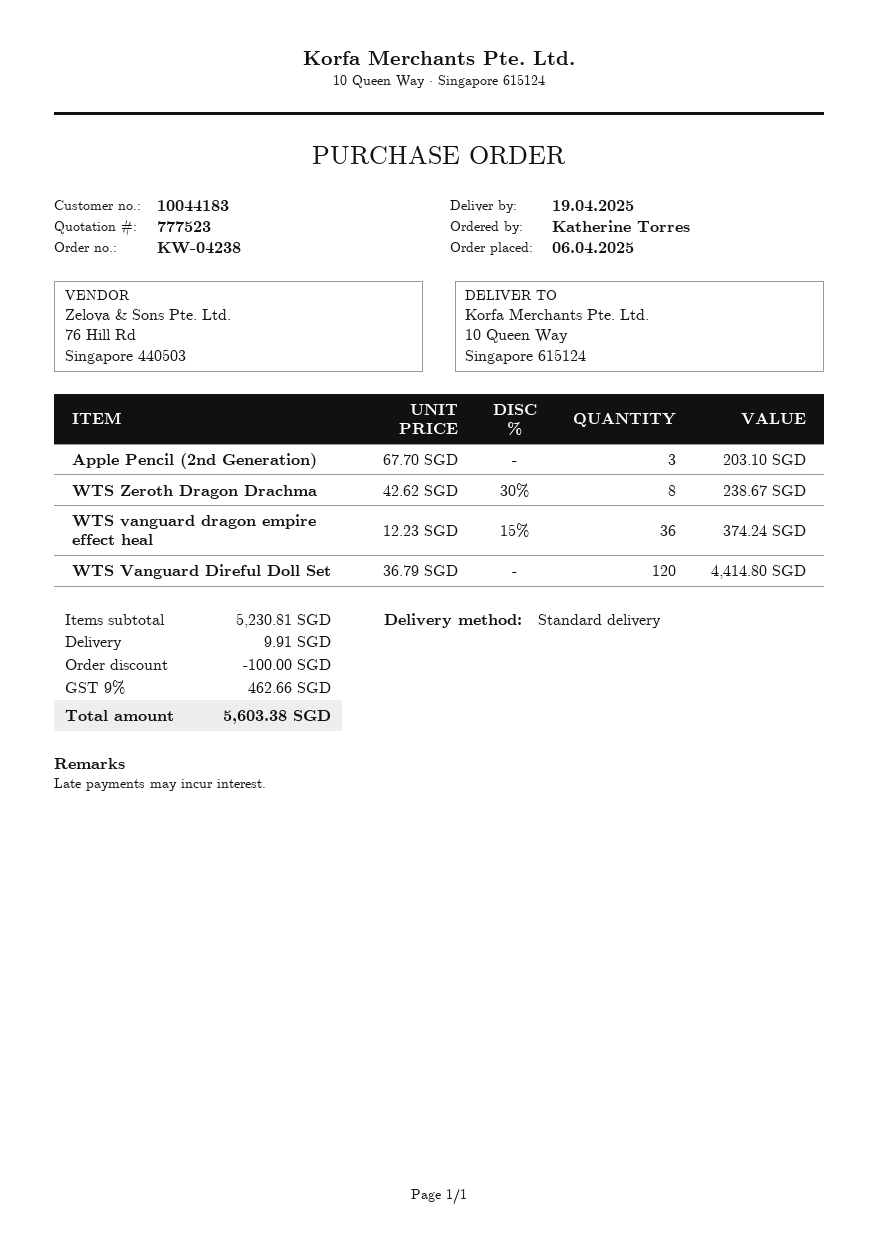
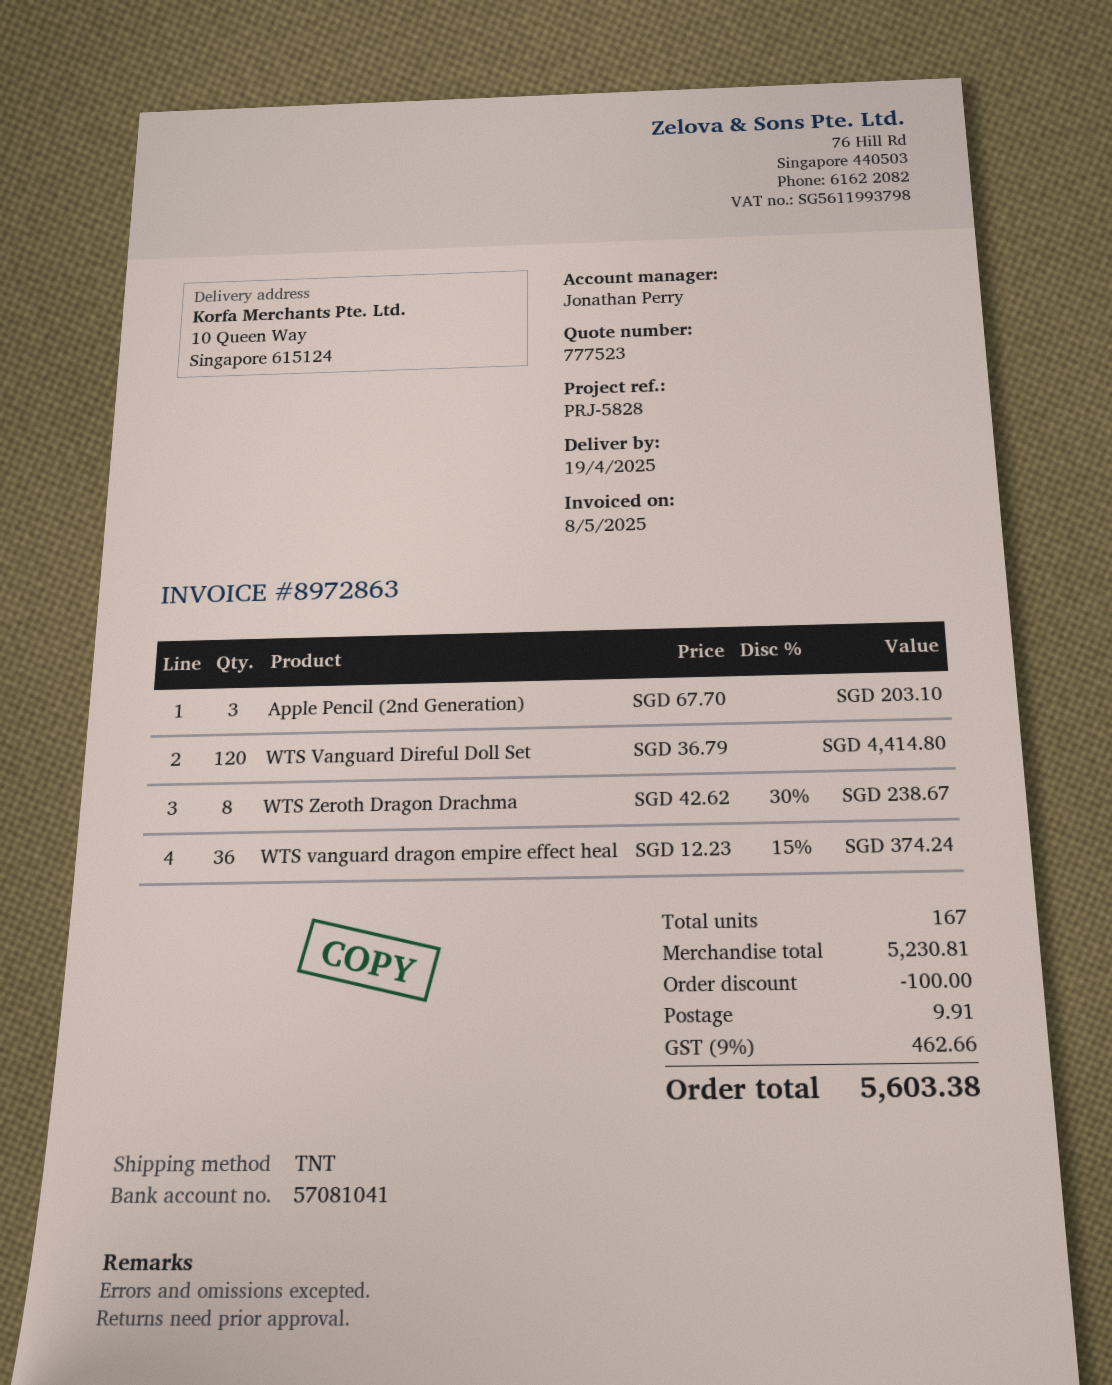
shipping method: standard -> TNT

